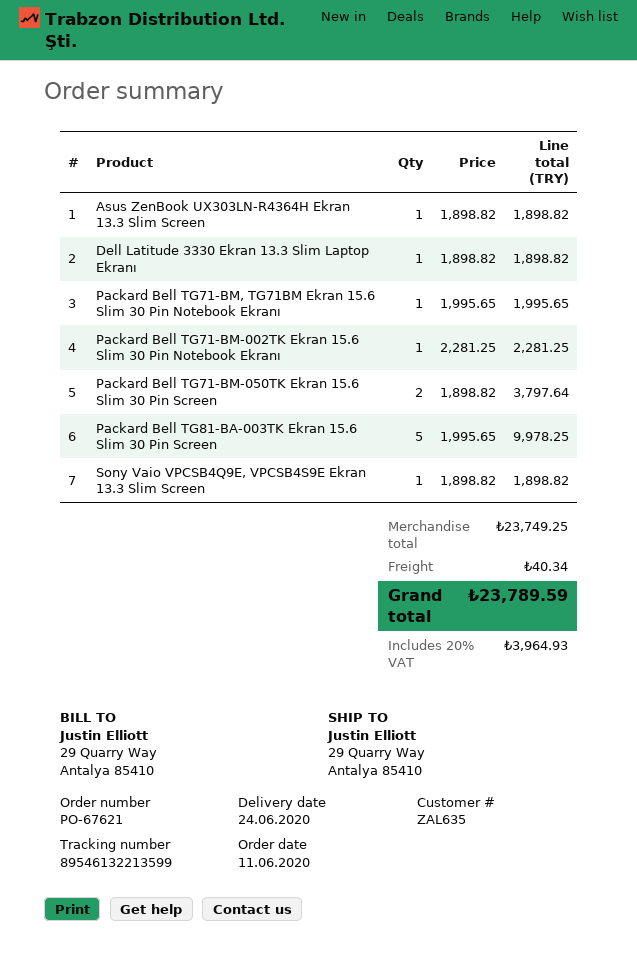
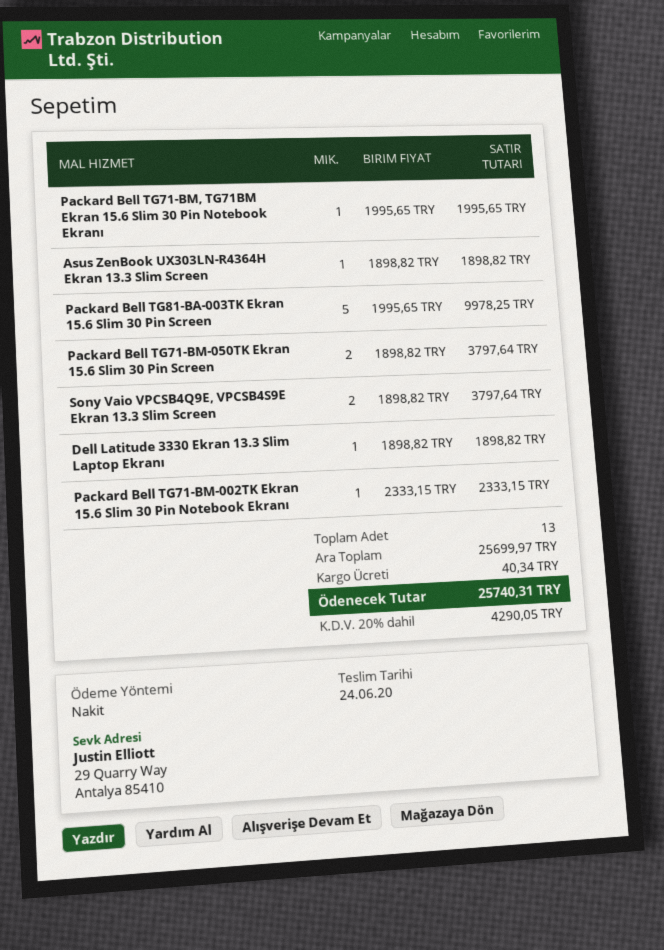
Packard Bell TG71-BM-002TK Ekran 15.6 Slim 30 Pin Notebook Ekranı: 1 x 2281.25 = 2281.25 -> 1 x 2333.15 = 2333.15
Sony Vaio VPCSB4Q9E, VPCSB4S9E Ekran 13.3 Slim Screen: 1 x 1898.82 = 1898.82 -> 2 x 1898.82 = 3797.64
subtotal: 23749.25 -> 25699.97
tax: 20% = 3964.93 -> 20% = 4290.05
total: 23789.59 -> 25740.31

